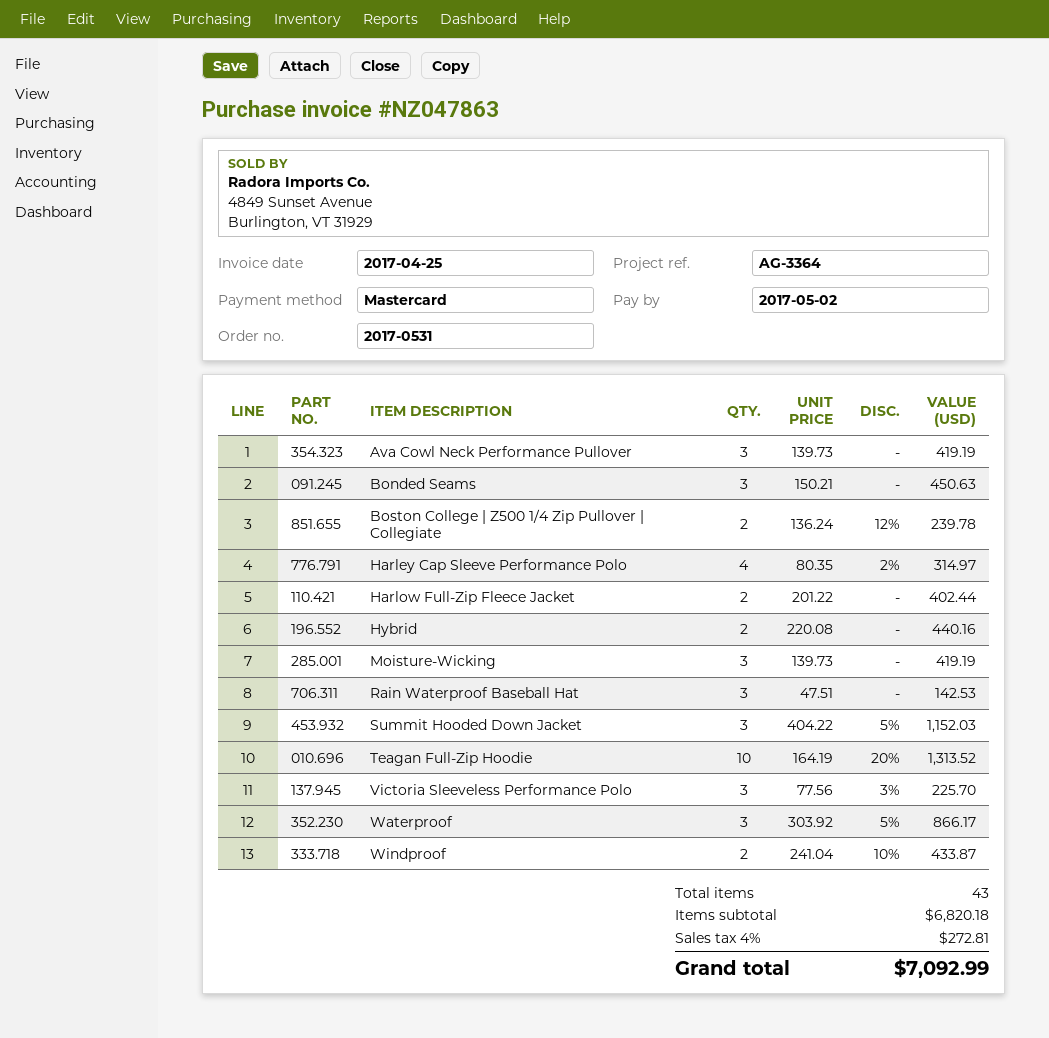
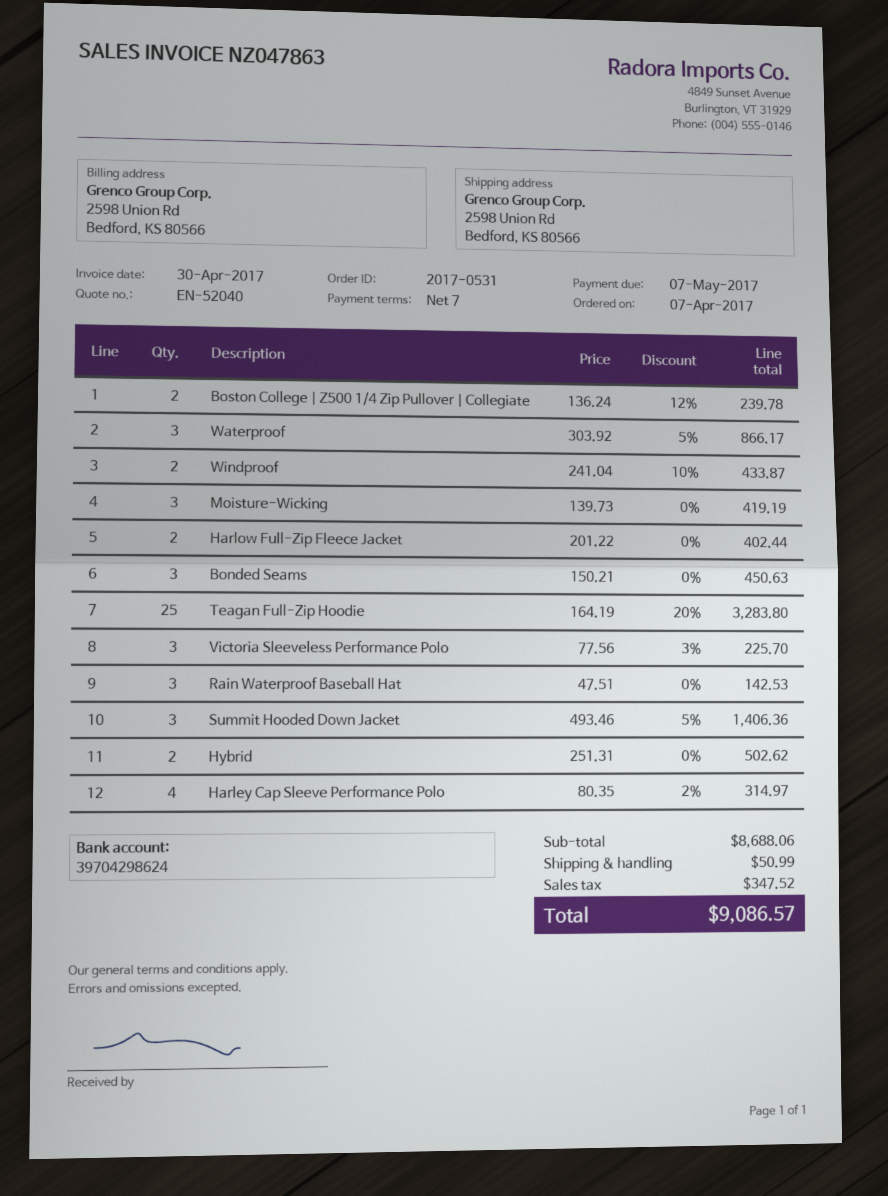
invoice date: 2017-04-25 -> 2017-04-30
due date: 2017-05-02 -> 2017-05-07
Ava Cowl Neck Performance Pullover: 3 x 139.73 = 419.19 -> none
Hybrid: 2 x 220.08 = 440.16 -> 2 x 251.31 = 502.62
Summit Hooded Down Jacket: 3 x 404.22 - 5% = 1152.03 -> 3 x 493.46 - 5% = 1406.36
Teagan Full-Zip Hoodie: 10 x 164.19 - 20% = 1313.52 -> 25 x 164.19 - 20% = 3283.80
subtotal: 6820.18 -> 8688.06
shipping: none -> 50.99
tax: 272.81 -> 347.52
total: 7092.99 -> 9086.57

